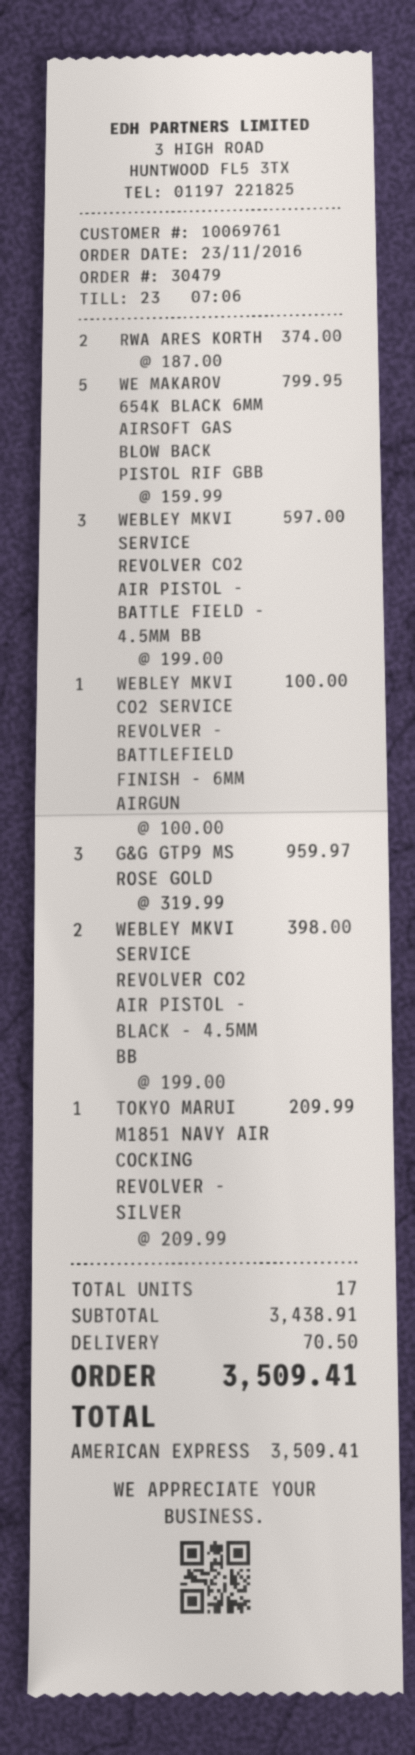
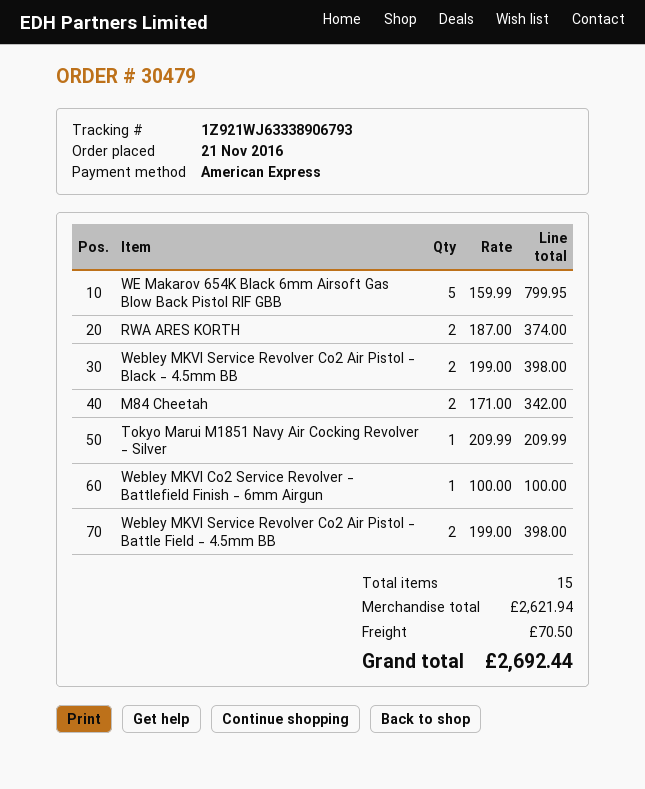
order date: 2016-11-23 -> 2016-11-21
WEBLEY MKVI SERVICE REVOLVER CO2 AIR PISTOL - BATTLE FIELD - 4.5MM BB: 3 x 199.00 = 597.00 -> 2 x 199.00 = 398.00
G&G GTP9 MS ROSE GOLD: 3 x 319.99 = 959.97 -> none
M84 Cheetah: none -> 2 x 171.00 = 342.00
total quantity: 17 -> 15
subtotal: 3438.91 -> 2621.94
total: 3509.41 -> 2692.44

